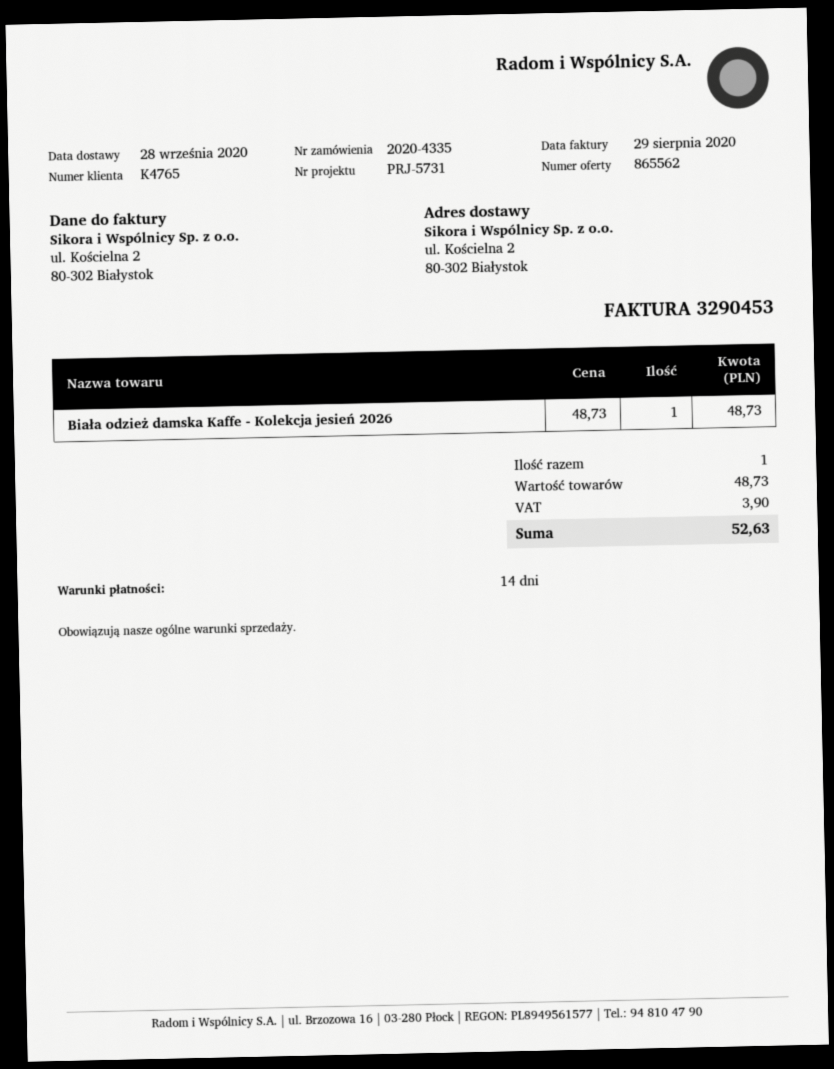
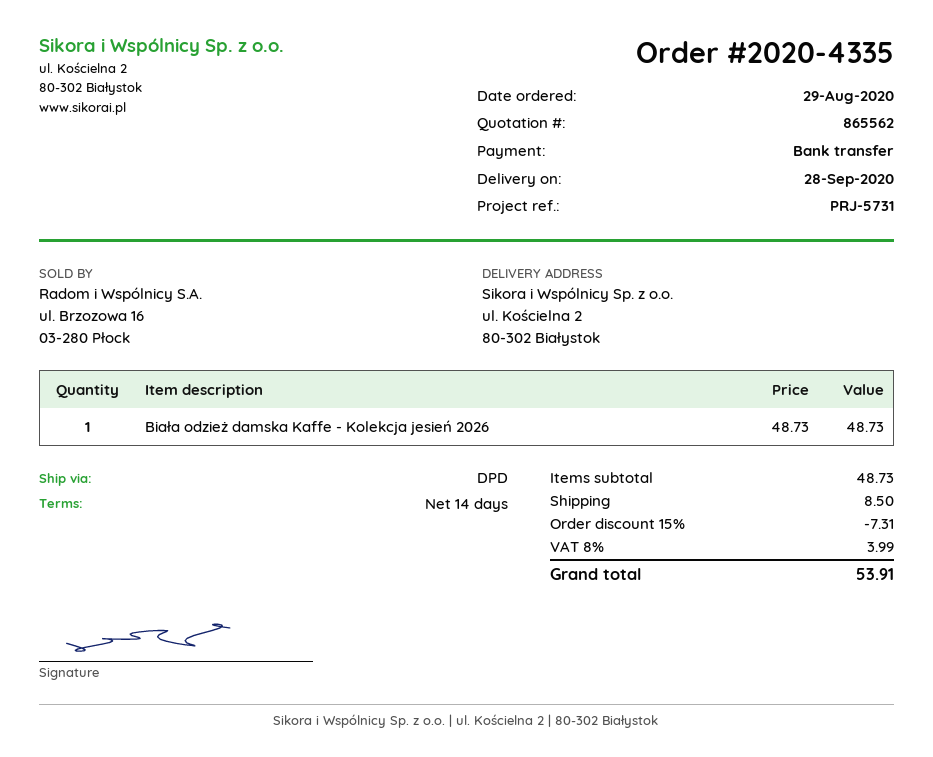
discount: none -> 15% = 7.31
shipping: none -> 8.50
tax: 3.90 -> 3.99
total: 52.63 -> 53.91

